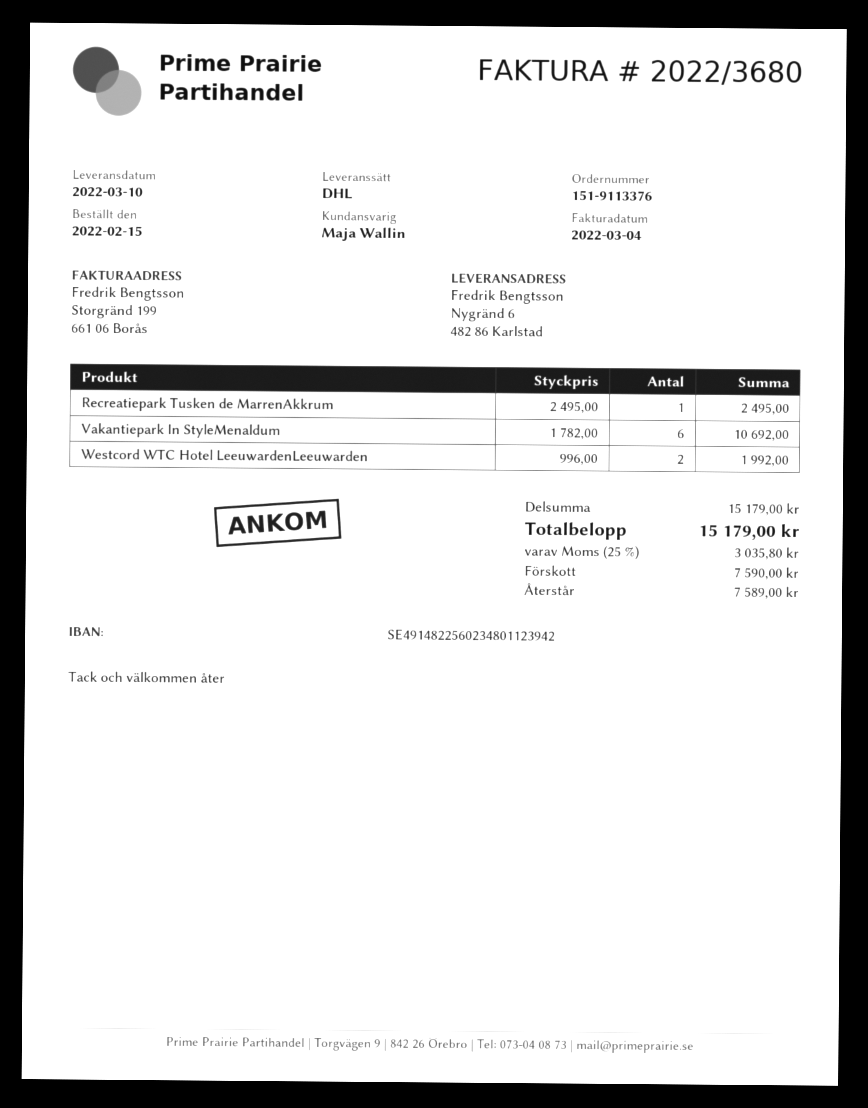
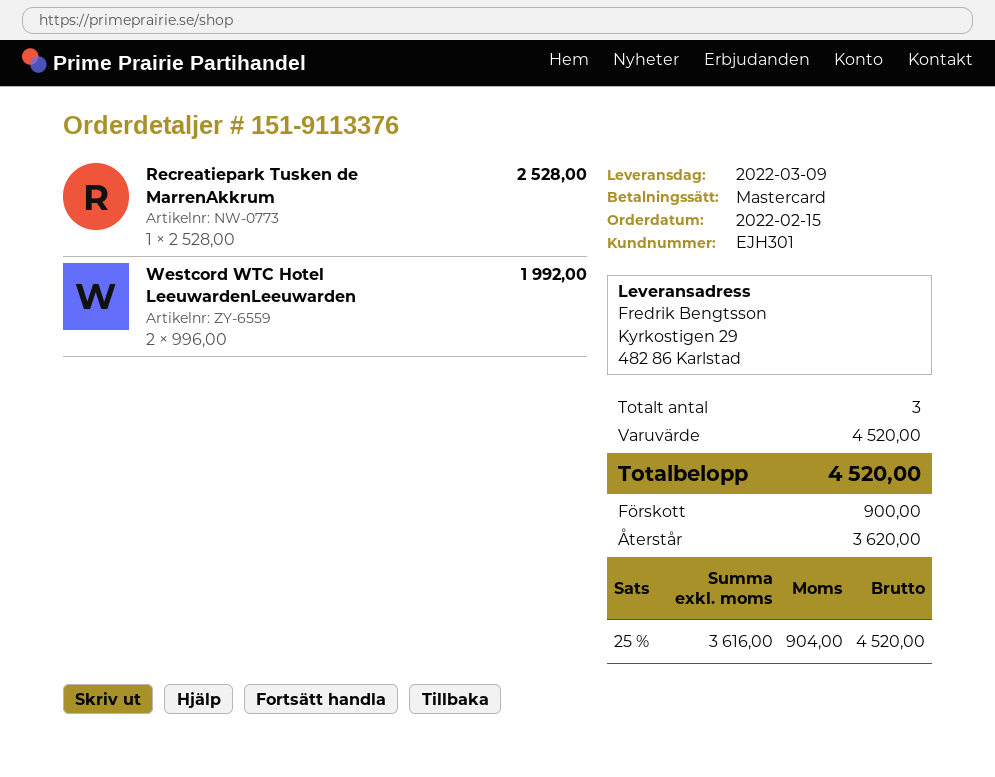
delivery date: 2022-03-10 -> 2022-03-09
ship to: Nygränd 6, 482 86 Karlstad -> Kyrkostigen 29, 482 86 Karlstad
Recreatiepark Tusken de MarrenAkkrum: 1 x 2495.00 = 2495.00 -> 1 x 2528.00 = 2528.00
Vakantiepark In StyleMenaldum: 6 x 1782.00 = 10692.00 -> none
subtotal: 15179.00 -> 4520.00
tax: 25% = 3035.80 -> 25% = 904.00
total: 15179.00 -> 4520.00
deposit: 7590.00 -> 900.00
balance: 7589.00 -> 3620.00

